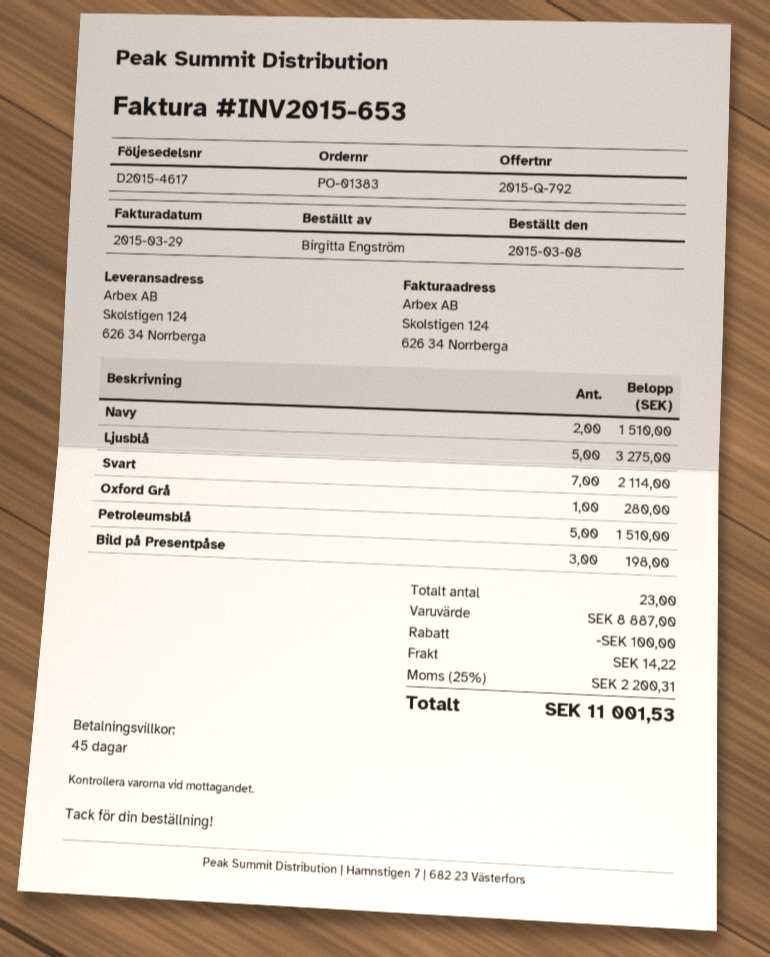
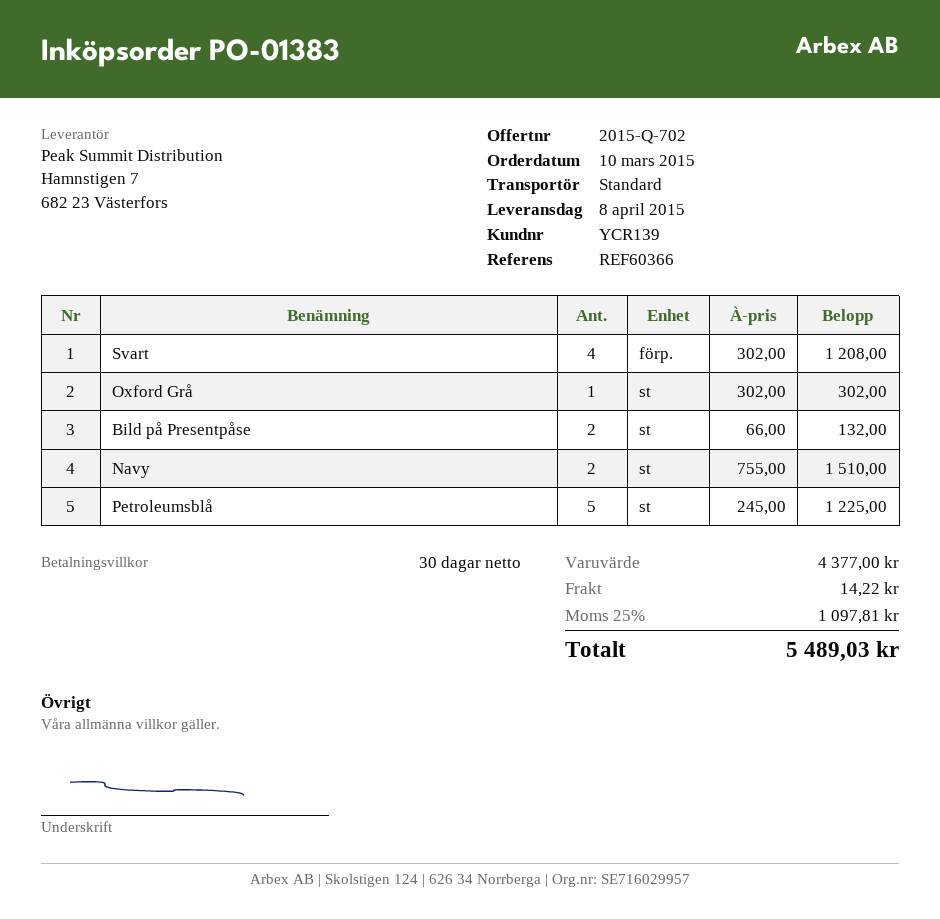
quote number: 2015-Q-792 -> 2015-Q-702
order date: 2015-03-08 -> 2015-03-10
payment terms: 45 days -> 30 days
Ljusblå: 5 for 3275.00 -> none
Svart: 7 for 2114.00 -> 4 for 1208.00
Oxford Grå: 1 for 280.00 -> 1 for 302.00
Petroleumsblå: 5 for 1510.00 -> 5 for 1225.00
Bild på Presentpåse: 3 for 198.00 -> 2 for 132.00
subtotal: 8887.00 -> 4377.00
discount: 100.00 -> none
tax: 25% = 2200.31 -> 25% = 1097.81
total: 11001.53 -> 5489.03

